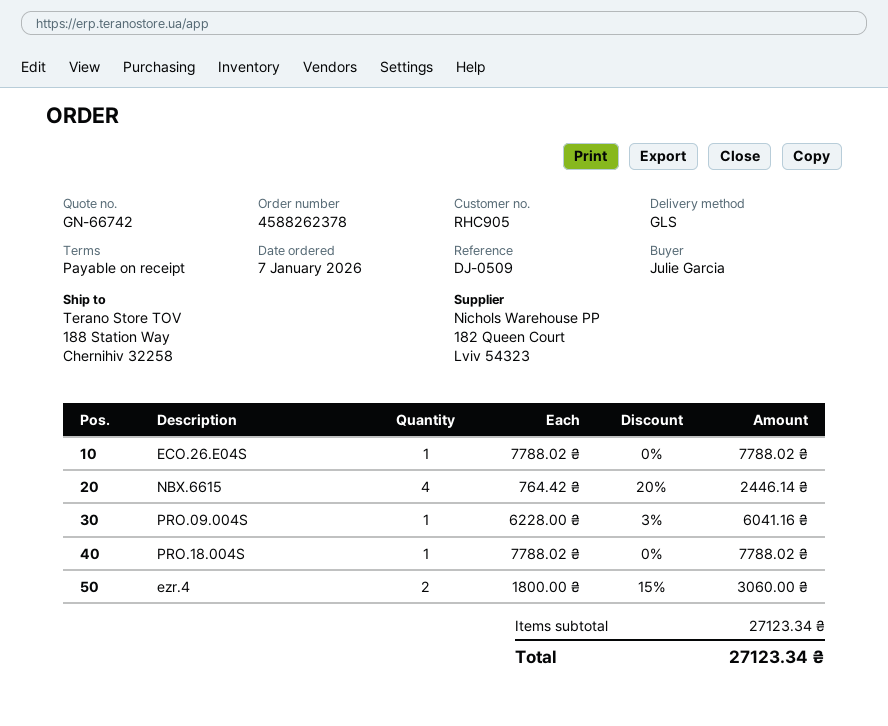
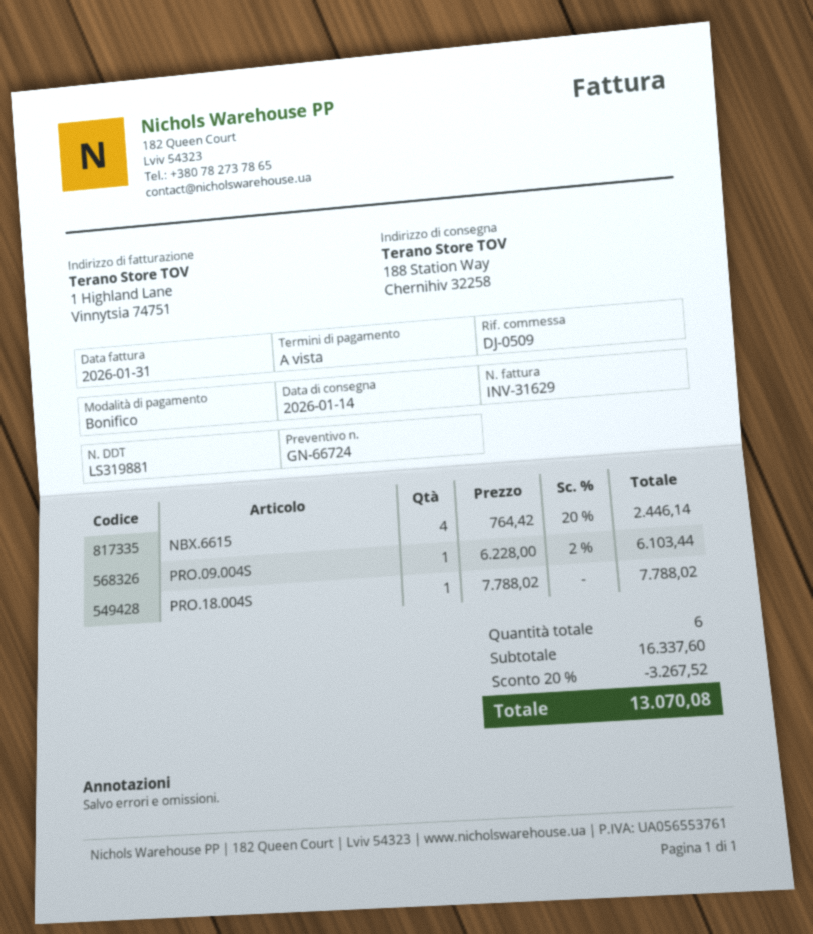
quote number: GN-66742 -> GN-66724
ECO.26.E04S: 1 x 7788.02 = 7788.02 -> none
PRO.09.004S: 1 x 6228.00 - 3% = 6041.16 -> 1 x 6228.00 - 2% = 6103.44
ezr.4: 2 x 1800.00 - 15% = 3060.00 -> none
subtotal: 27123.34 -> 16337.60
discount: none -> 20% = 3267.52
total: 27123.34 -> 13070.08

